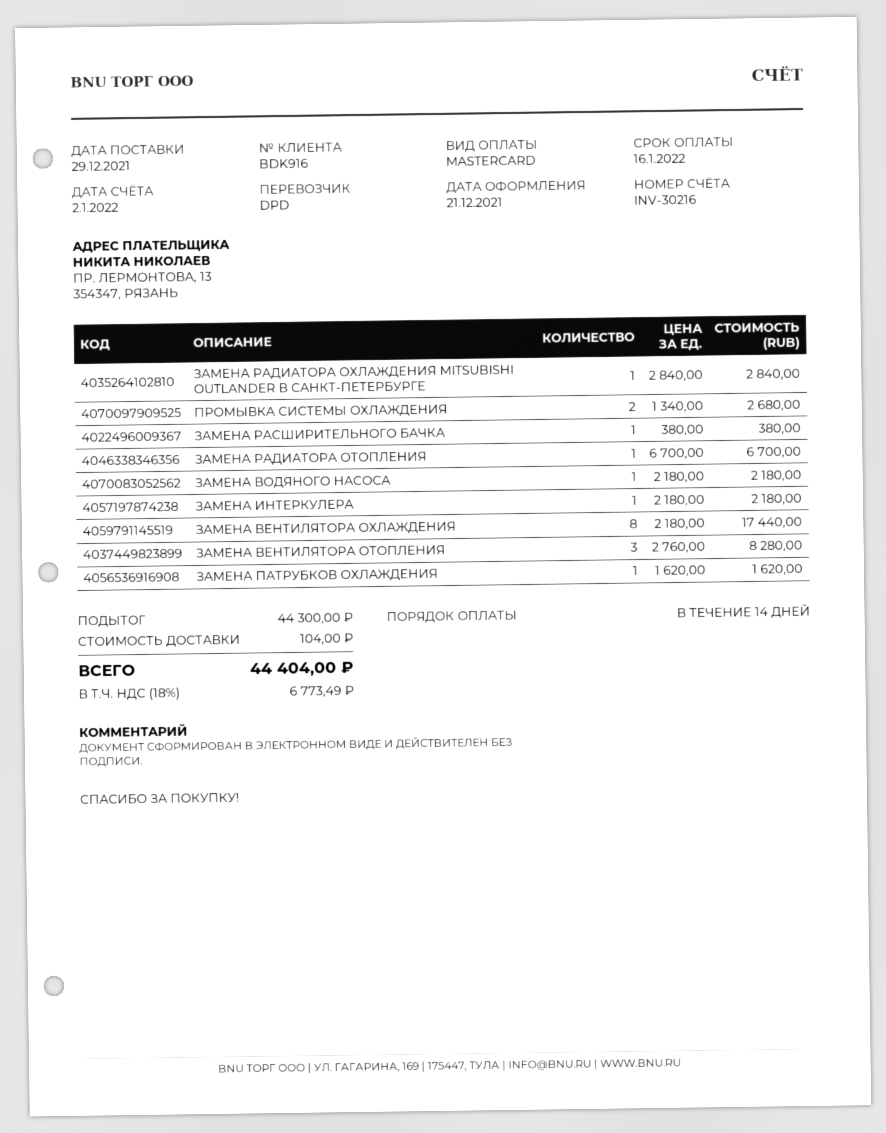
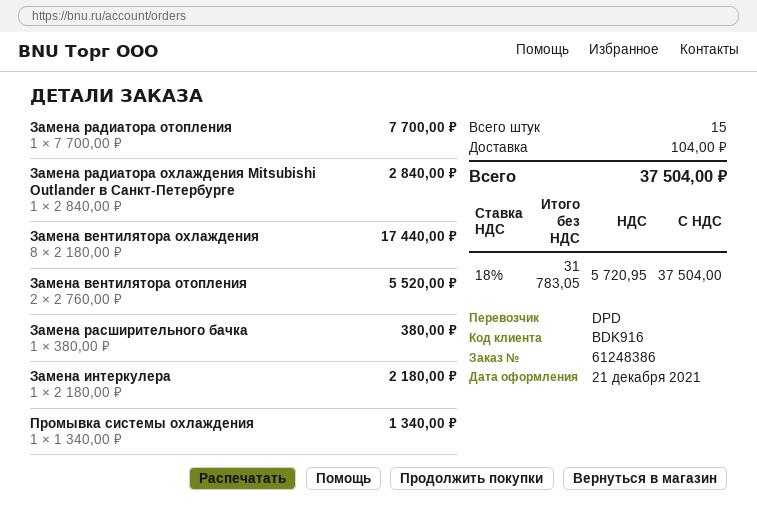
ПРОМЫВКА СИСТЕМЫ ОХЛАЖДЕНИЯ: 2 x 1340.00 = 2680.00 -> 1 x 1340.00 = 1340.00
ЗАМЕНА РАДИАТОРА ОТОПЛЕНИЯ: 1 x 6700.00 = 6700.00 -> 1 x 7700.00 = 7700.00
ЗАМЕНА ВОДЯНОГО НАСОСА: 1 x 2180.00 = 2180.00 -> none
ЗАМЕНА ВЕНТИЛЯТОРА ОТОПЛЕНИЯ: 3 x 2760.00 = 8280.00 -> 2 x 2760.00 = 5520.00
ЗАМЕНА ПАТРУБКОВ ОХЛАЖДЕНИЯ: 1 x 1620.00 = 1620.00 -> none
tax: 18% = 6773.49 -> 18% = 5720.95
total: 44404.00 -> 37504.00

